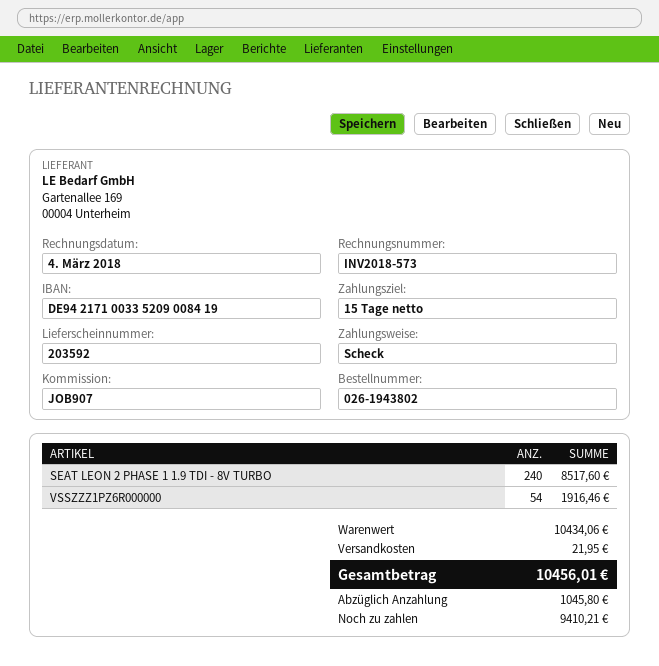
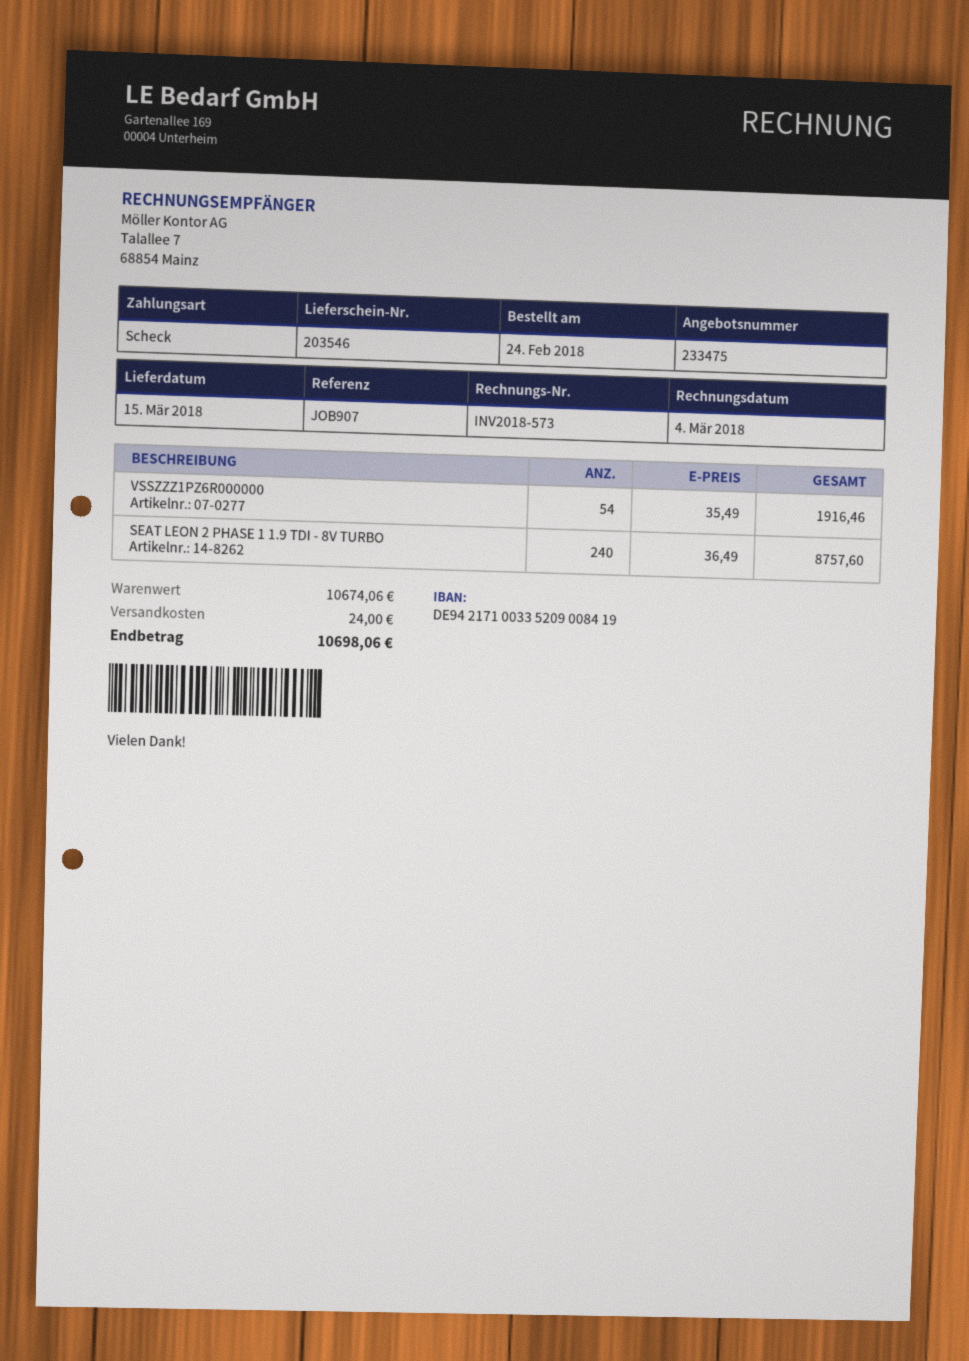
delivery note number: 203592 -> 203546
SEAT LEON 2 PHASE 1 1.9 TDI - 8V TURBO: 240 for 8517.60 -> 240 for 8757.60
subtotal: 10434.06 -> 10674.06
shipping: 21.95 -> 24.00
total: 10456.01 -> 10698.06

